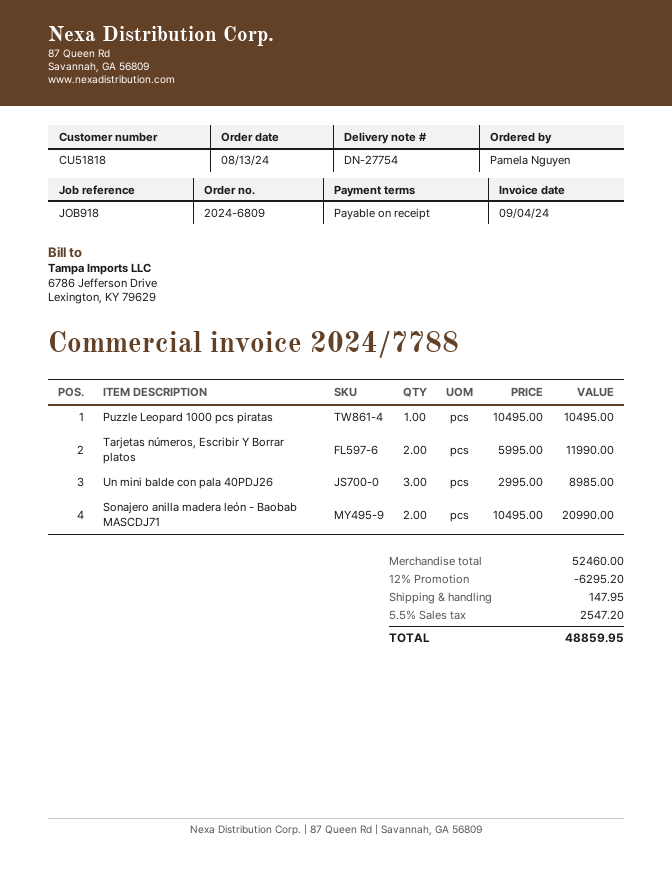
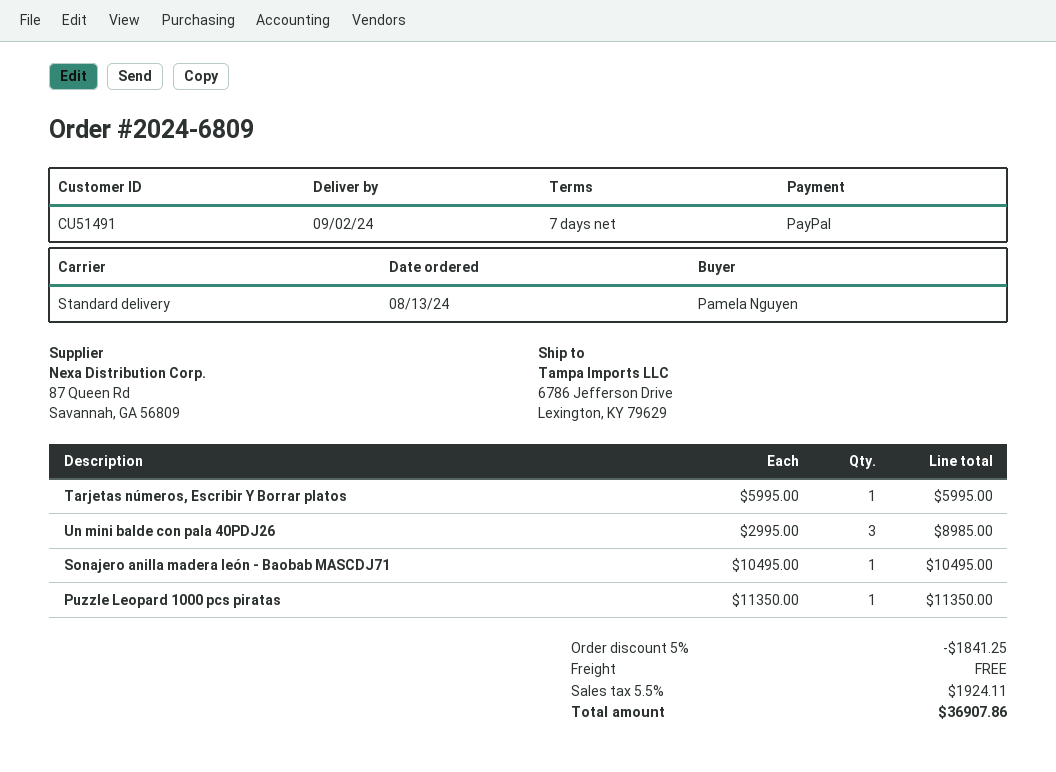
payment terms: on receipt -> 7 days
customer number: CU51818 -> CU51491
Puzzle Leopard 1000 pcs piratas: 1 x 10495.00 = 10495.00 -> 1 x 11350.00 = 11350.00
Tarjetas números, Escribir Y Borrar platos: 2 x 5995.00 = 11990.00 -> 1 x 5995.00 = 5995.00
Sonajero anilla madera león - Baobab MASCDJ71: 2 x 10495.00 = 20990.00 -> 1 x 10495.00 = 10495.00
discount: 12% = 6295.20 -> 5% = 1841.25
shipping: 147.95 -> 0.00
tax: 5.5% = 2547.20 -> 5.5% = 1924.11
total: 48859.95 -> 36907.86

